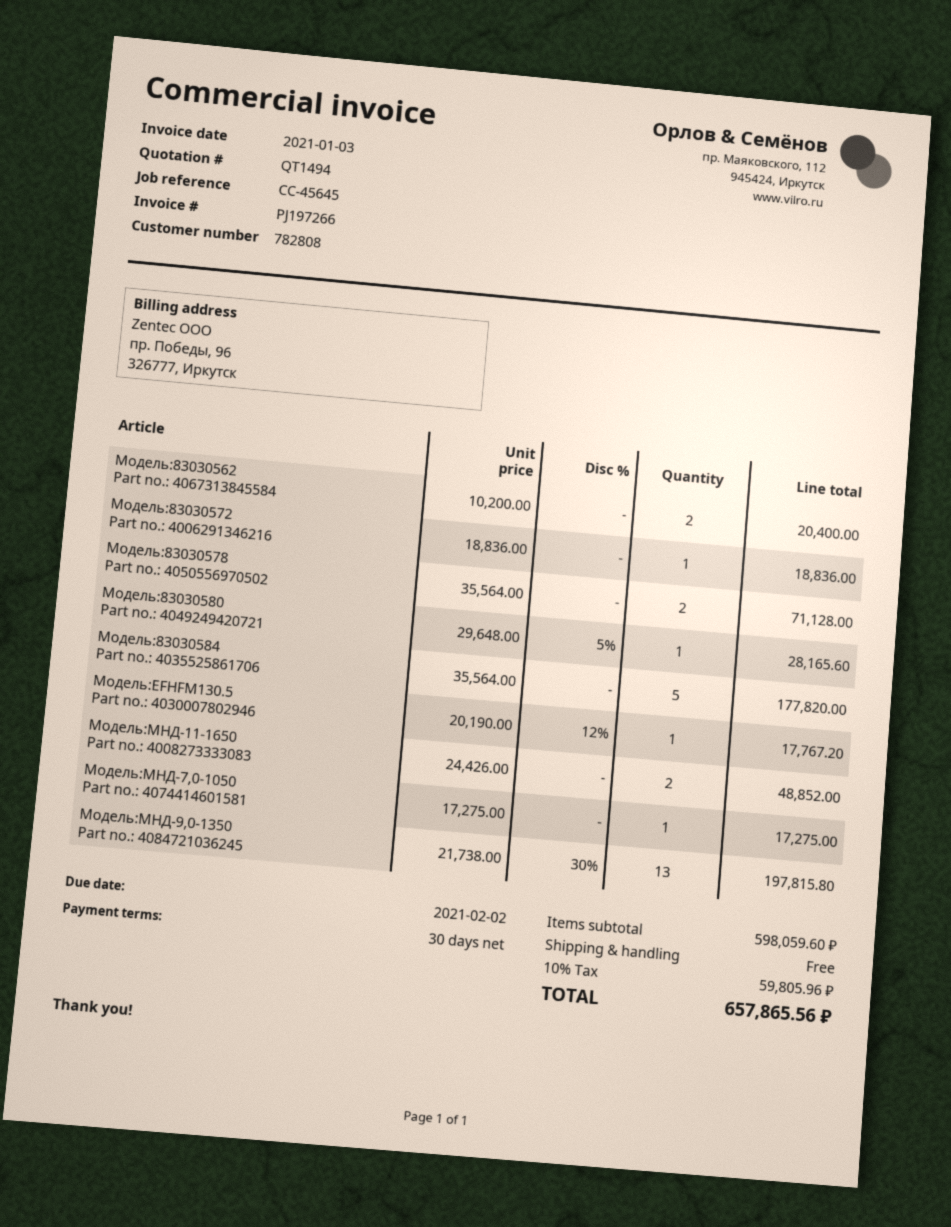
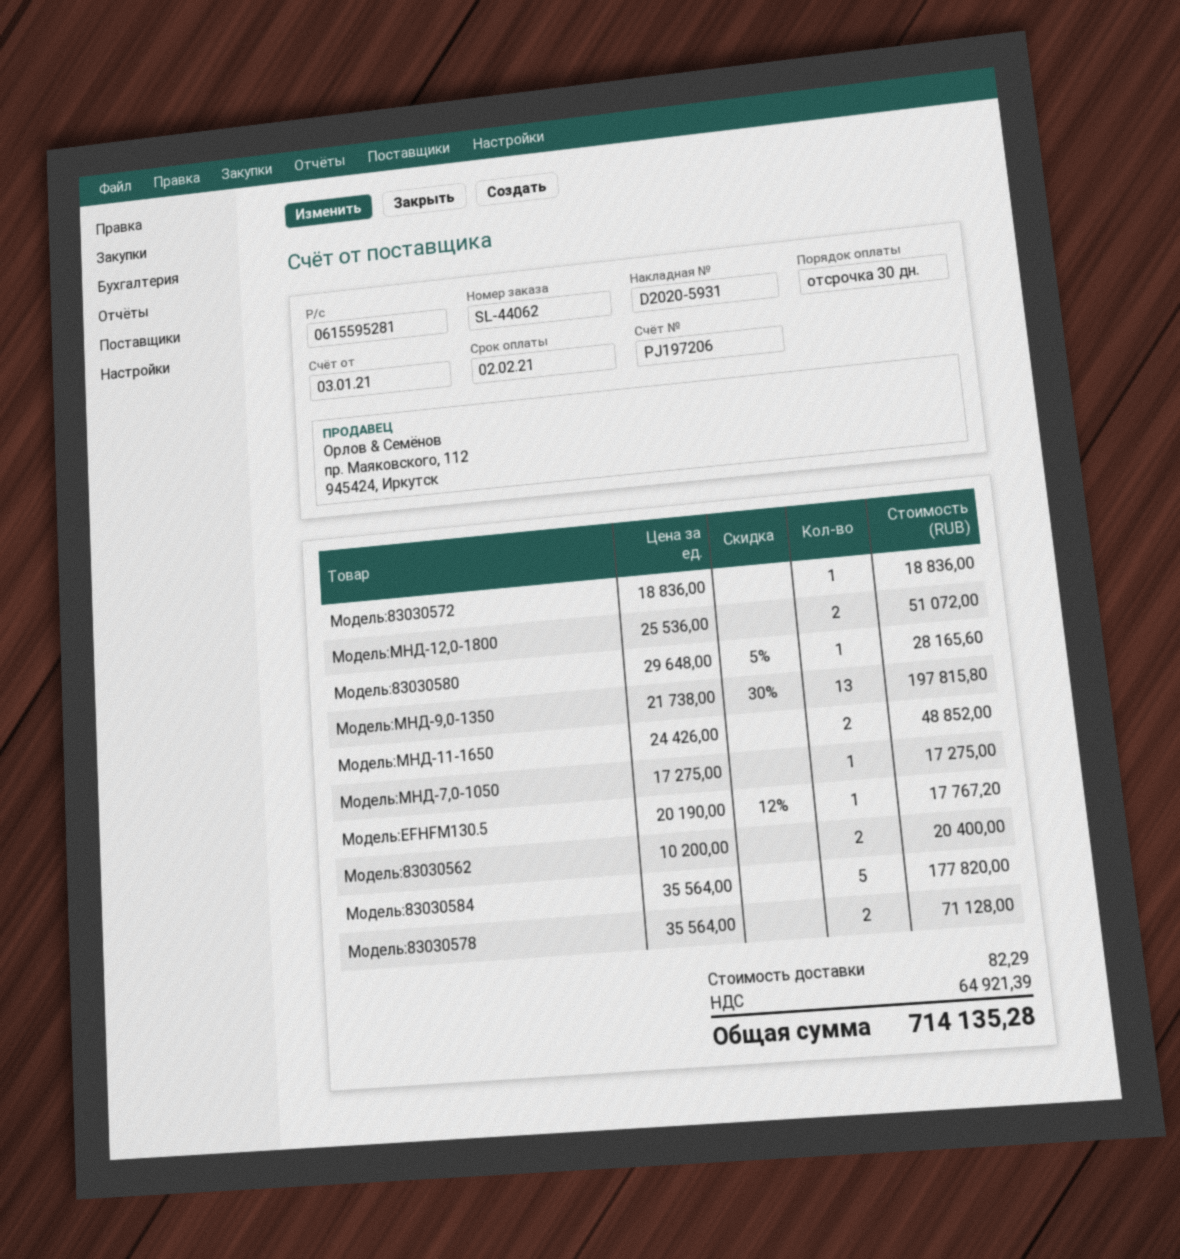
invoice number: PJ197266 -> PJ197206
Модель:МНД-12,0-1800: none -> 2 x 25536.00 = 51072.00
shipping: 0.00 -> 82.29
tax: 59805.96 -> 64921.39
total: 657865.56 -> 714135.28

